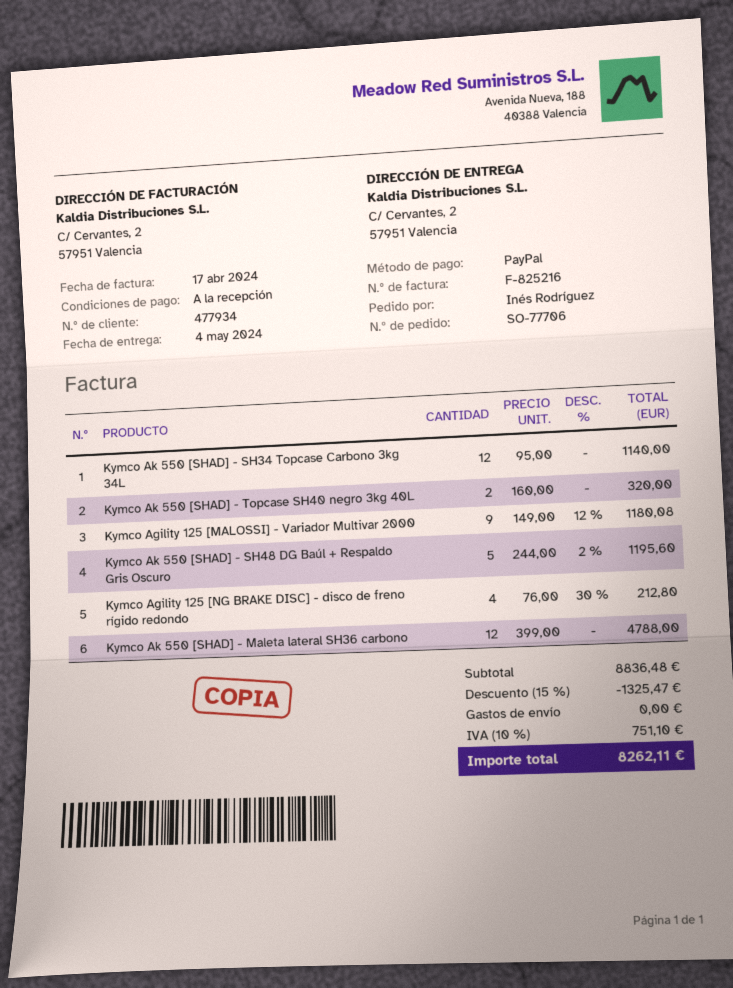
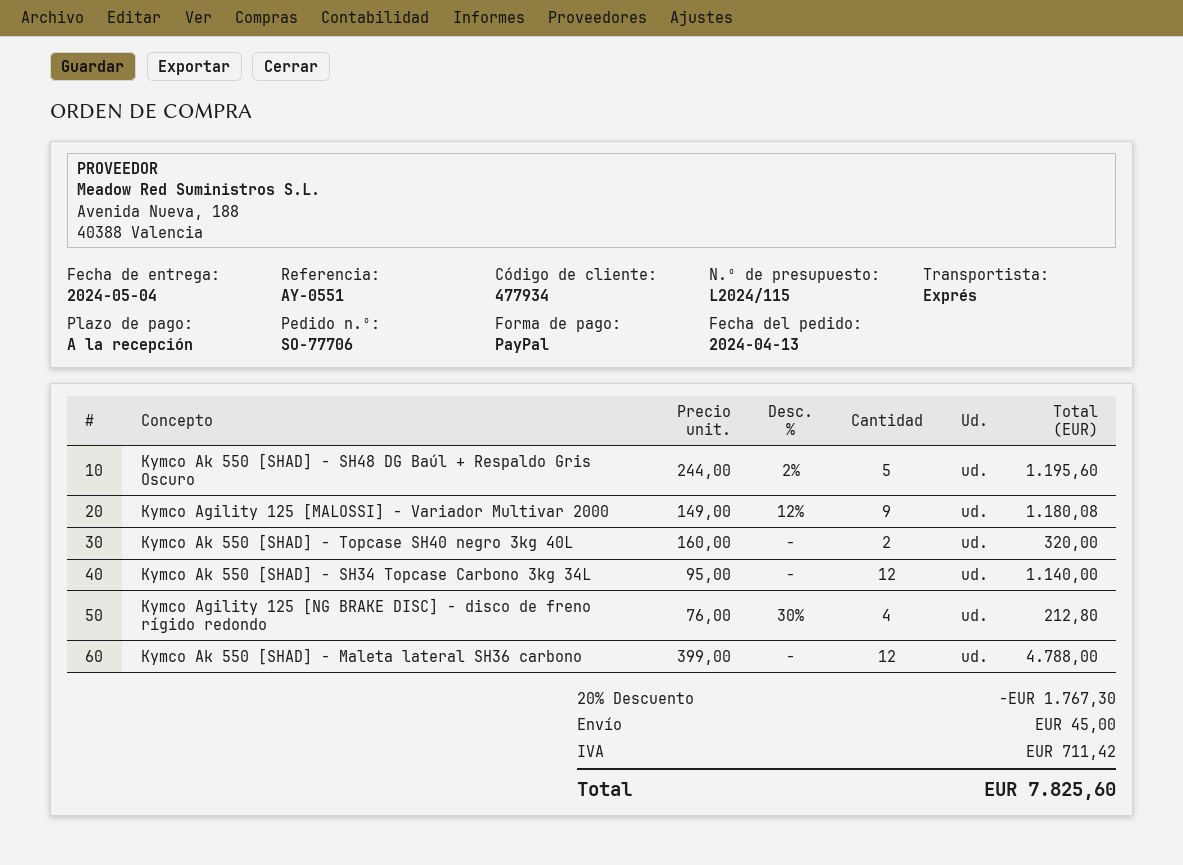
discount: 15% = 1325.47 -> 20% = 1767.30
shipping: 0.00 -> 45.00
tax: 751.10 -> 711.42
total: 8262.11 -> 7825.60

